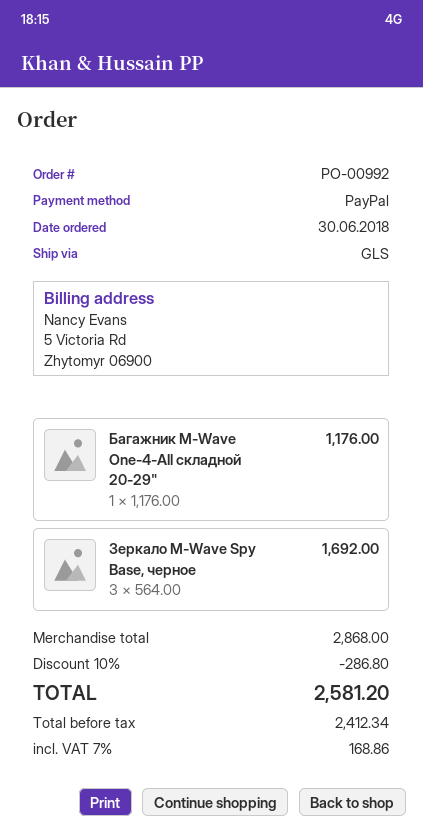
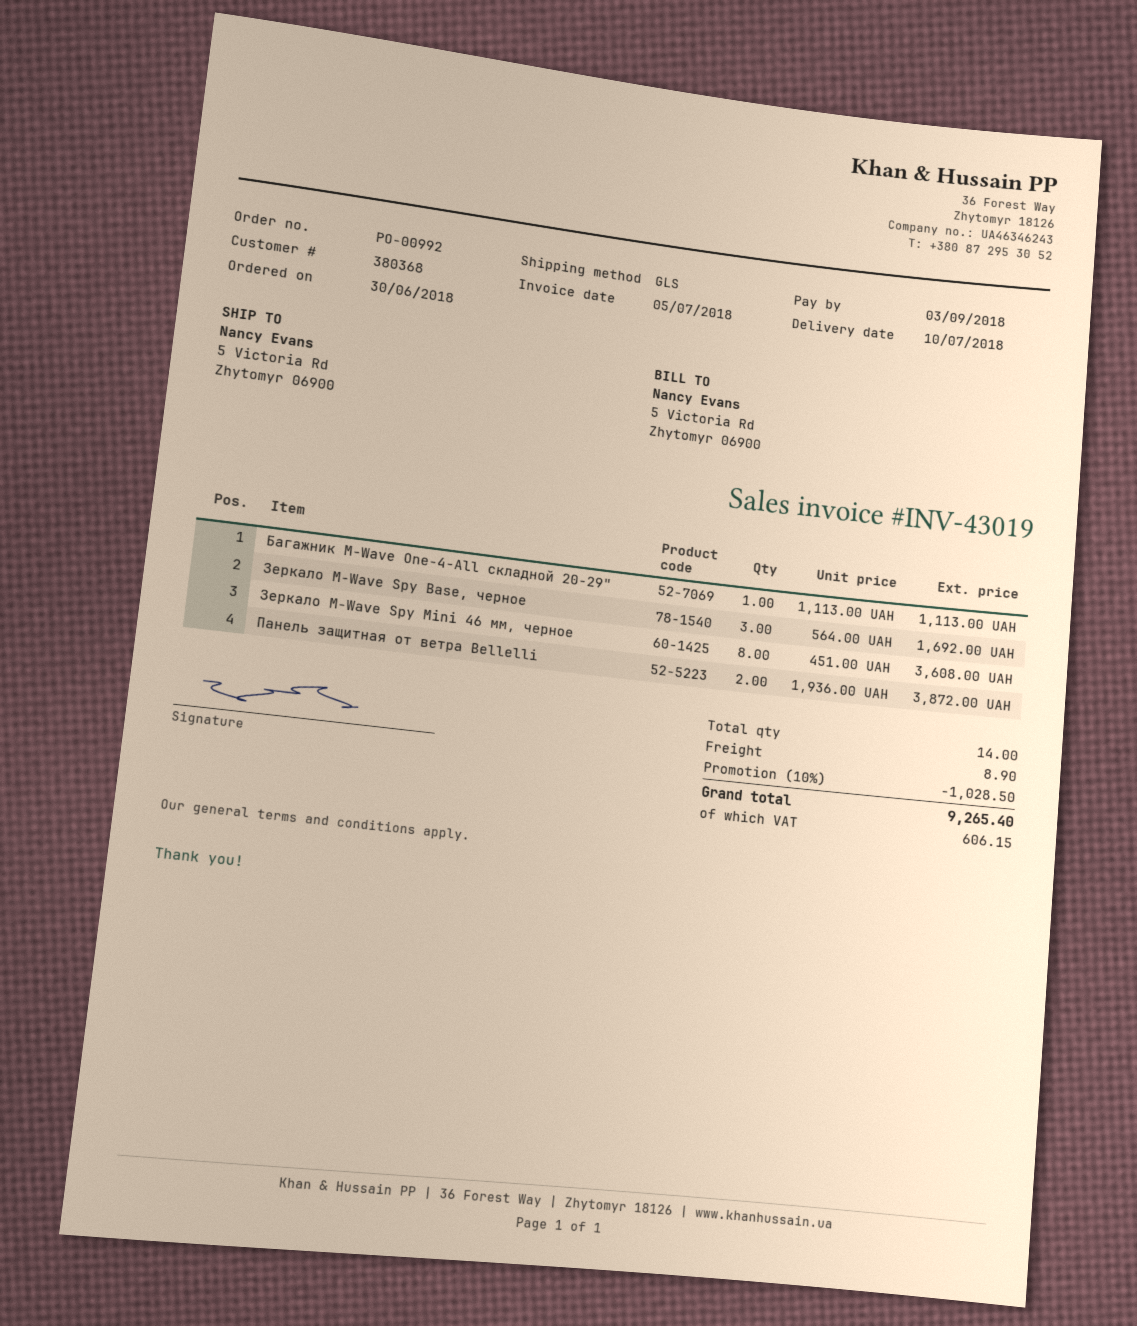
Багажник M-Wave One-4-All складной 20-29": 1 x 1176.00 = 1176.00 -> 1 x 1113.00 = 1113.00
Зеркало M-Wave Spy Mini 46 мм, черное: none -> 8 x 451.00 = 3608.00
Панель защитная от ветра Bellelli: none -> 2 x 1936.00 = 3872.00
discount: 10% = 286.80 -> 10% = 1028.50
shipping: none -> 8.90
tax: 168.86 -> 606.15
total: 2581.20 -> 9265.40

